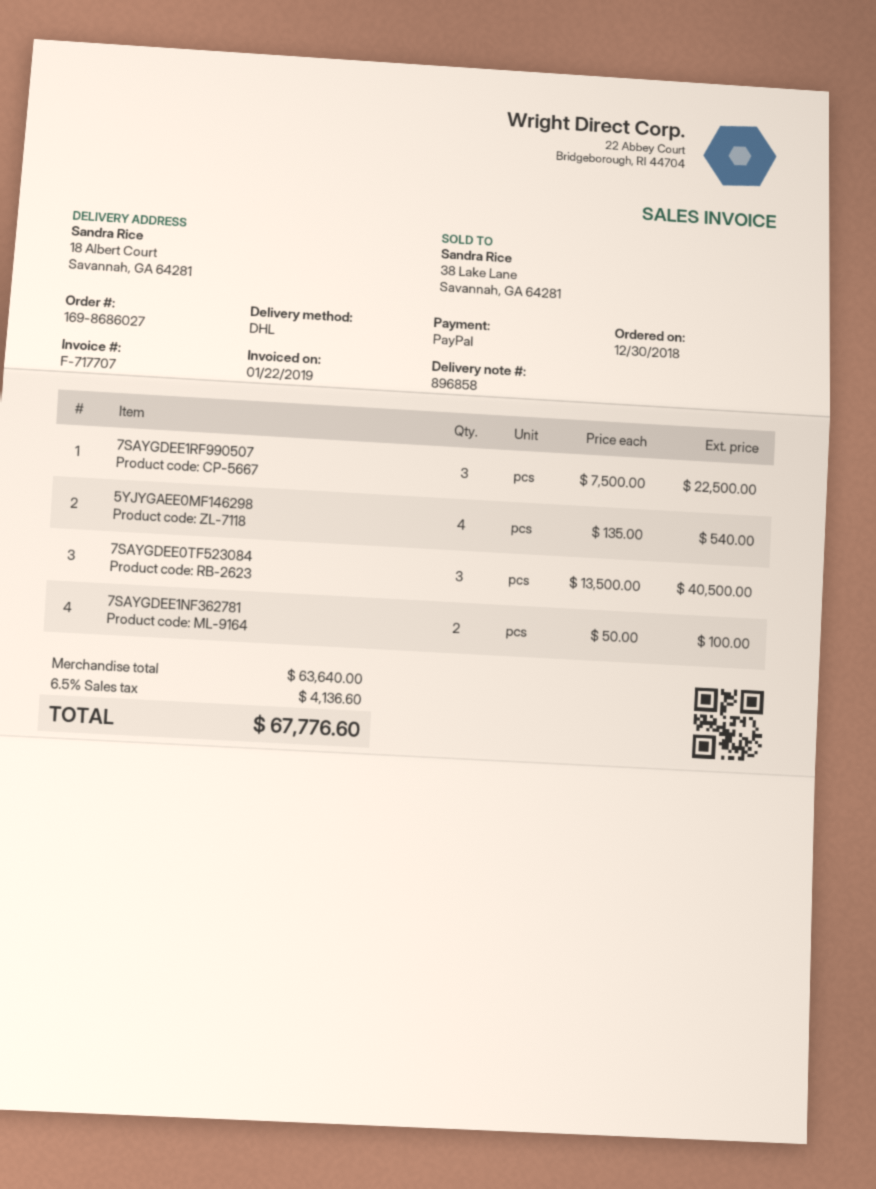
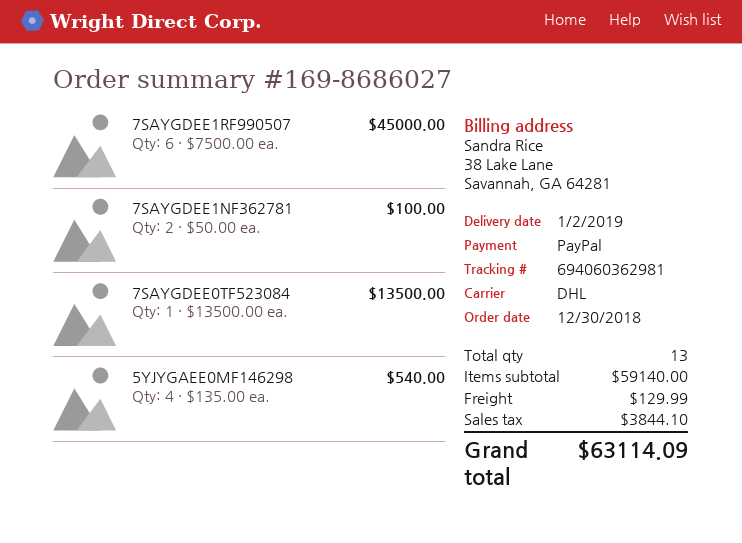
7SAYGDEE1RF990507: 3 x 7500.00 = 22500.00 -> 6 x 7500.00 = 45000.00
7SAYGDEE0TF523084: 3 x 13500.00 = 40500.00 -> 1 x 13500.00 = 13500.00
subtotal: 63640.00 -> 59140.00
shipping: none -> 129.99
tax: 4136.60 -> 3844.10
total: 67776.60 -> 63114.09

